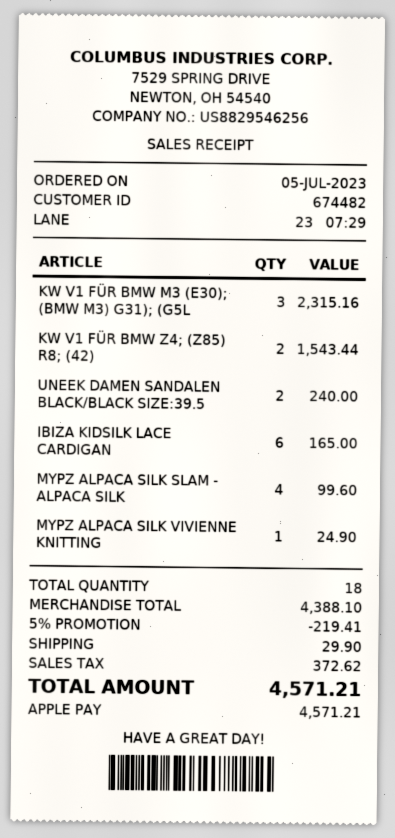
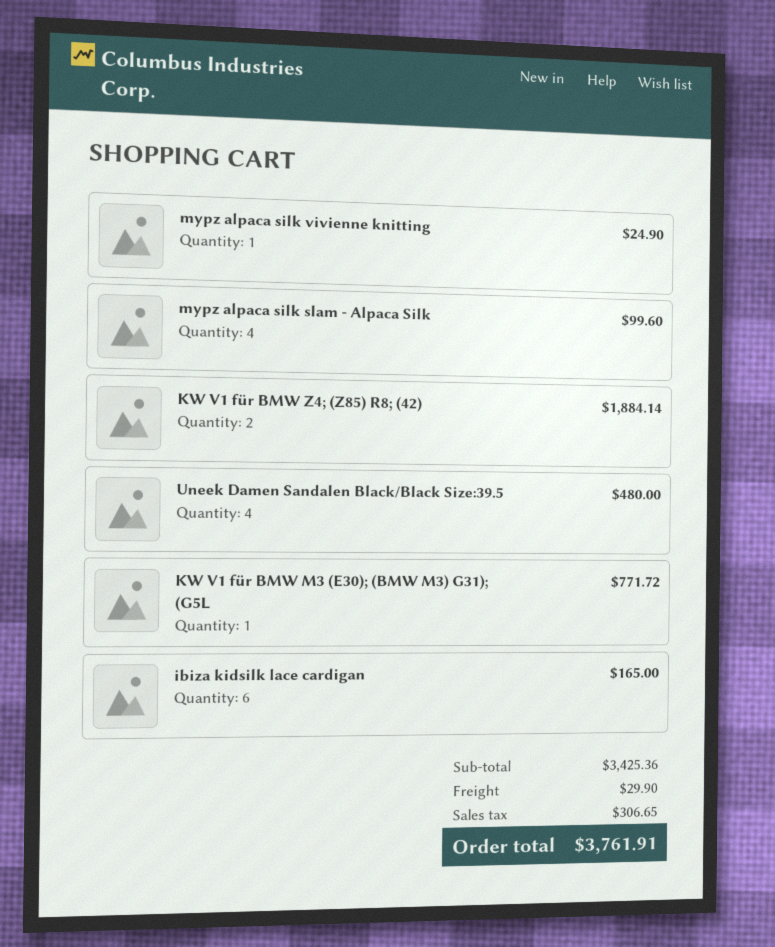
KW V1 FÜR BMW M3 (E30); (BMW M3) G31); (G5L: 3 for 2315.16 -> 1 for 771.72
KW V1 FÜR BMW Z4; (Z85) R8; (42): 2 for 1543.44 -> 2 for 1884.14
UNEEK DAMEN SANDALEN BLACK/BLACK SIZE:39.5: 2 for 240.00 -> 4 for 480.00
subtotal: 4388.10 -> 3425.36
discount: 5% = 219.41 -> none
tax: 372.62 -> 306.65
total: 4571.21 -> 3761.91

